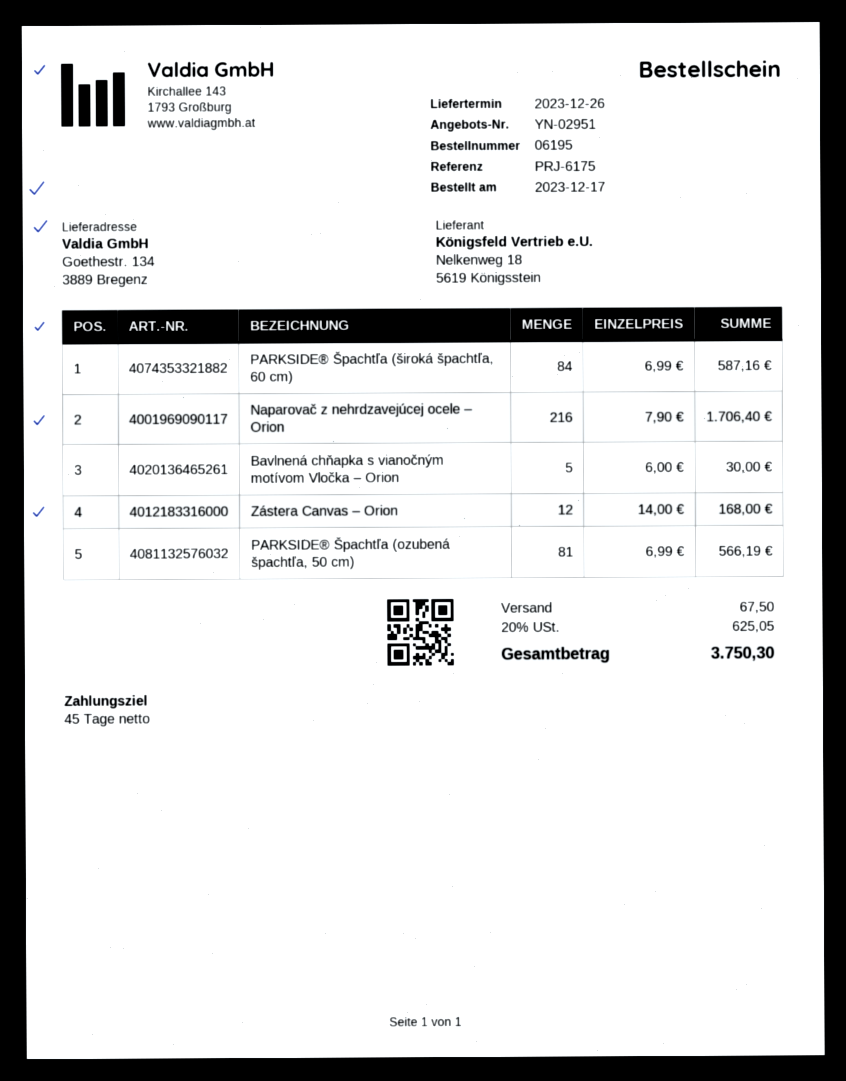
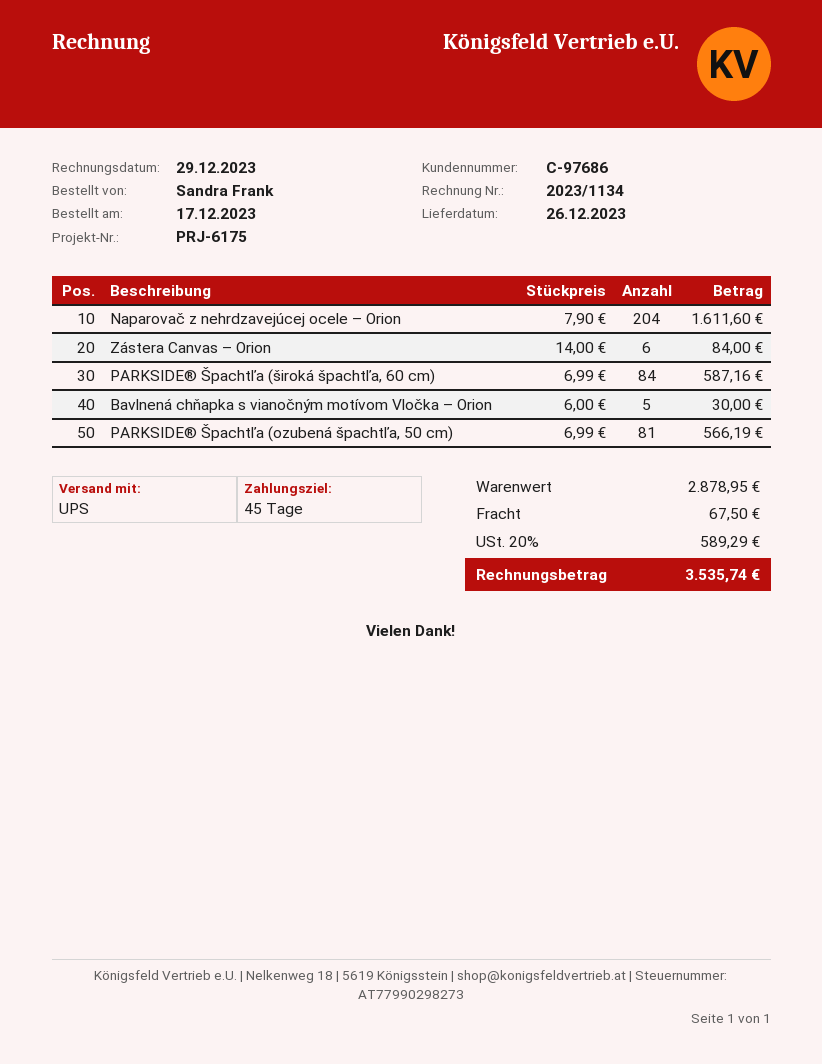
Naparovač z nehrdzavejúcej ocele – Orion: 216 x 7.90 = 1706.40 -> 204 x 7.90 = 1611.60
Zástera Canvas – Orion: 12 x 14.00 = 168.00 -> 6 x 14.00 = 84.00
tax: 20% = 625.05 -> 20% = 589.29
total: 3750.30 -> 3535.74

